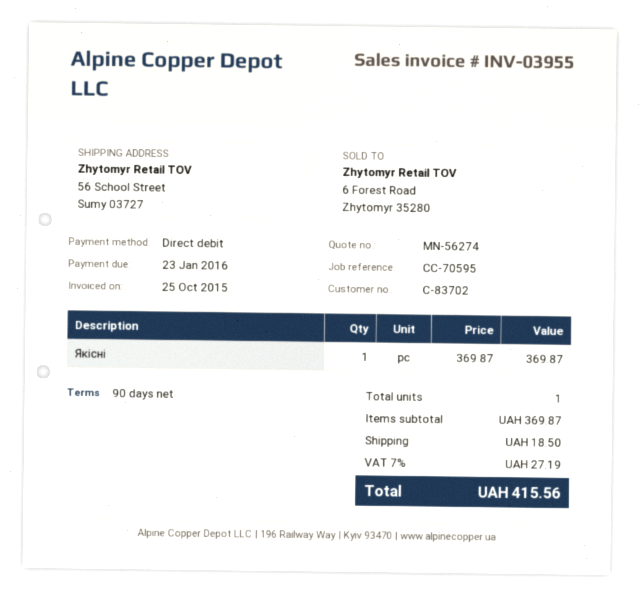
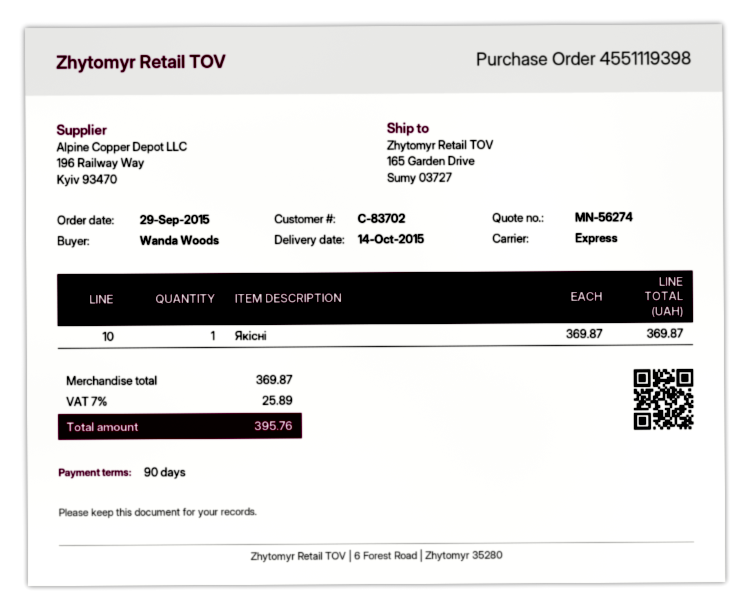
ship to: 56 School Street, Sumy 03727 -> 165 Garden Drive, Sumy 03727
shipping: 18.50 -> none
tax: 7% = 27.19 -> 7% = 25.89
total: 415.56 -> 395.76

